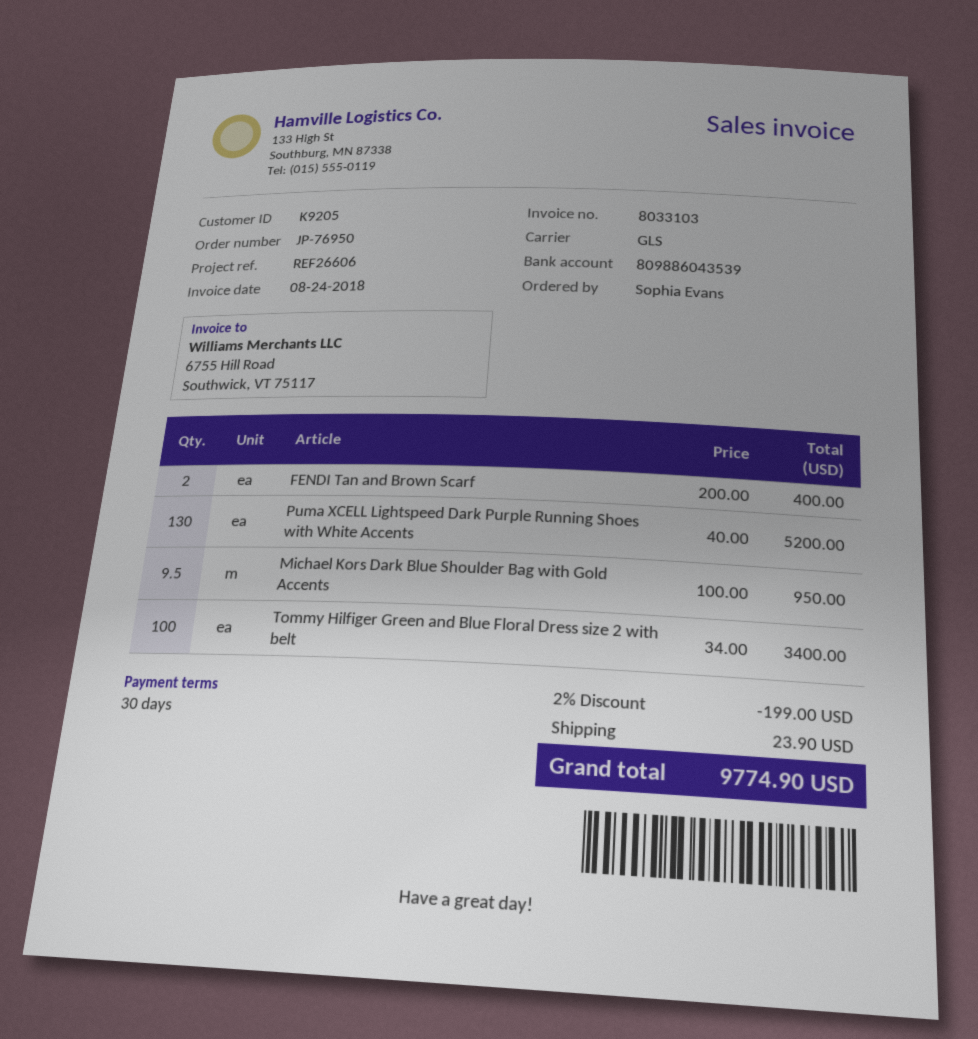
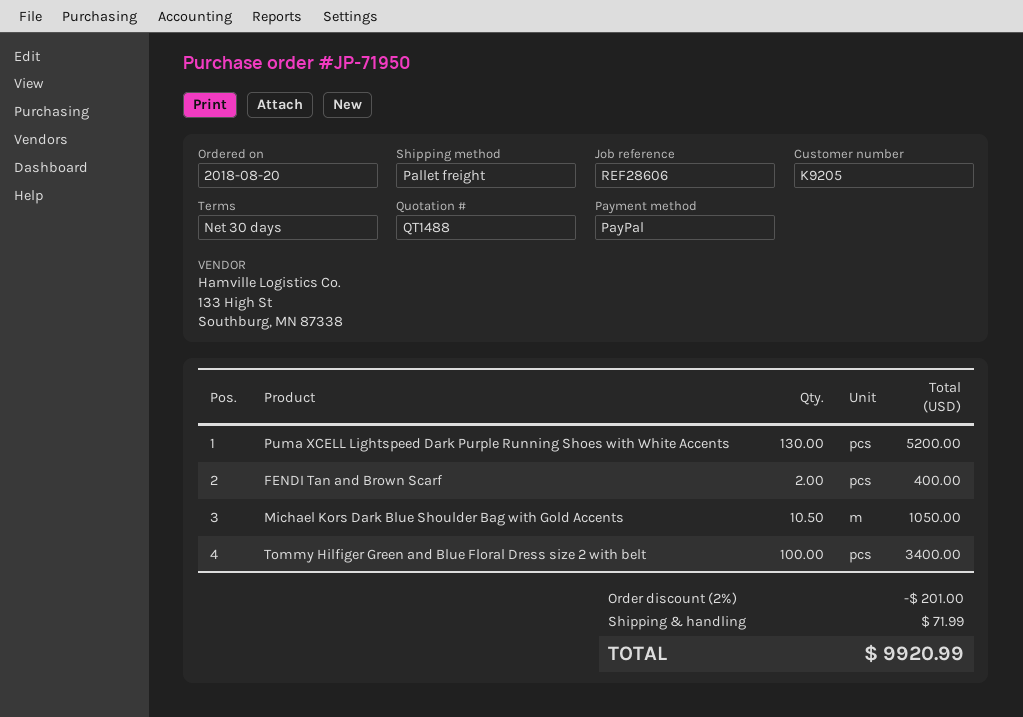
order number: JP-76950 -> JP-71950
reference: REF26606 -> REF28606
shipping method: GLS -> pallet freight
Michael Kors Dark Blue Shoulder Bag with Gold Accents: 9.5 for 950.00 -> 10.5 for 1050.00
discount: 2% = 199.00 -> 2% = 201.00
shipping: 23.90 -> 71.99
total: 9774.90 -> 9920.99

